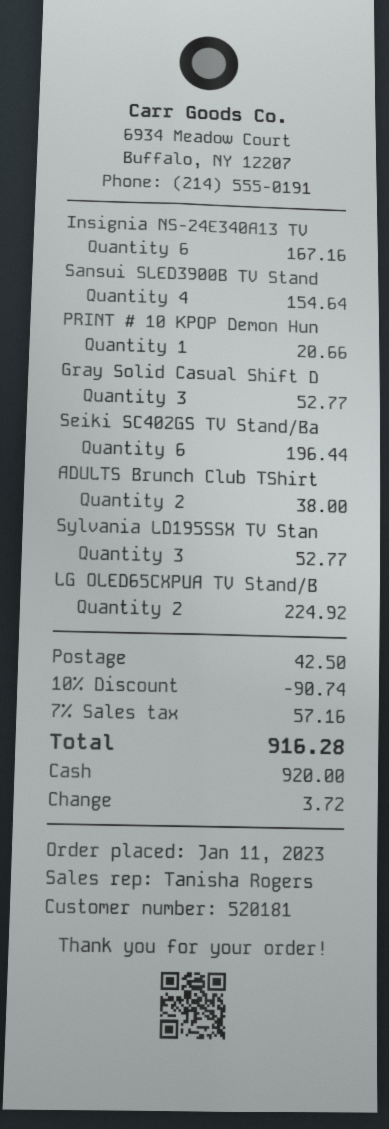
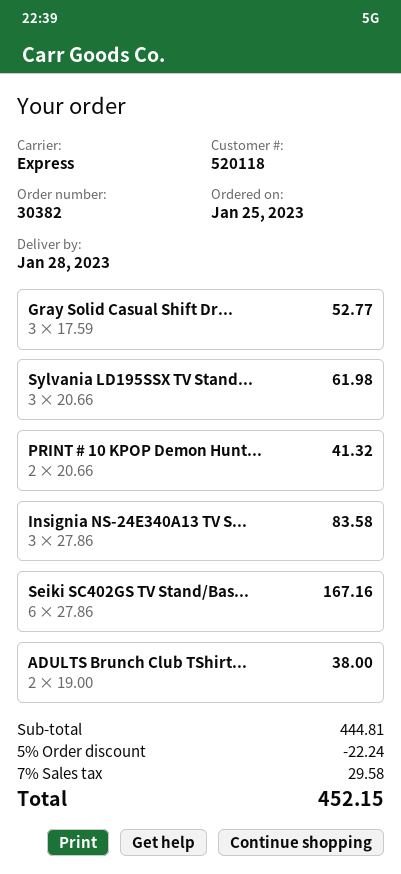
order date: 2023-01-11 -> 2023-01-25
customer number: 520181 -> 520118
Insignia NS-24E340A13 TV: 6 for 167.16 -> 3 for 83.58
Sansui SLED3900B TV Stand: 4 for 154.64 -> none
PRINT # 10 KPOP Demon Hun: 1 for 20.66 -> 2 for 41.32
Seiki SC402GS TV Stand/Ba: 6 for 196.44 -> 6 for 167.16
Sylvania LD195SSX TV Stan: 3 for 52.77 -> 3 for 61.98
LG OLED65CXPUA TV Stand/B: 2 for 224.92 -> none
discount: 10% = 90.74 -> 5% = 22.24
shipping: 42.50 -> none
tax: 7% = 57.16 -> 7% = 29.58
total: 916.28 -> 452.15

